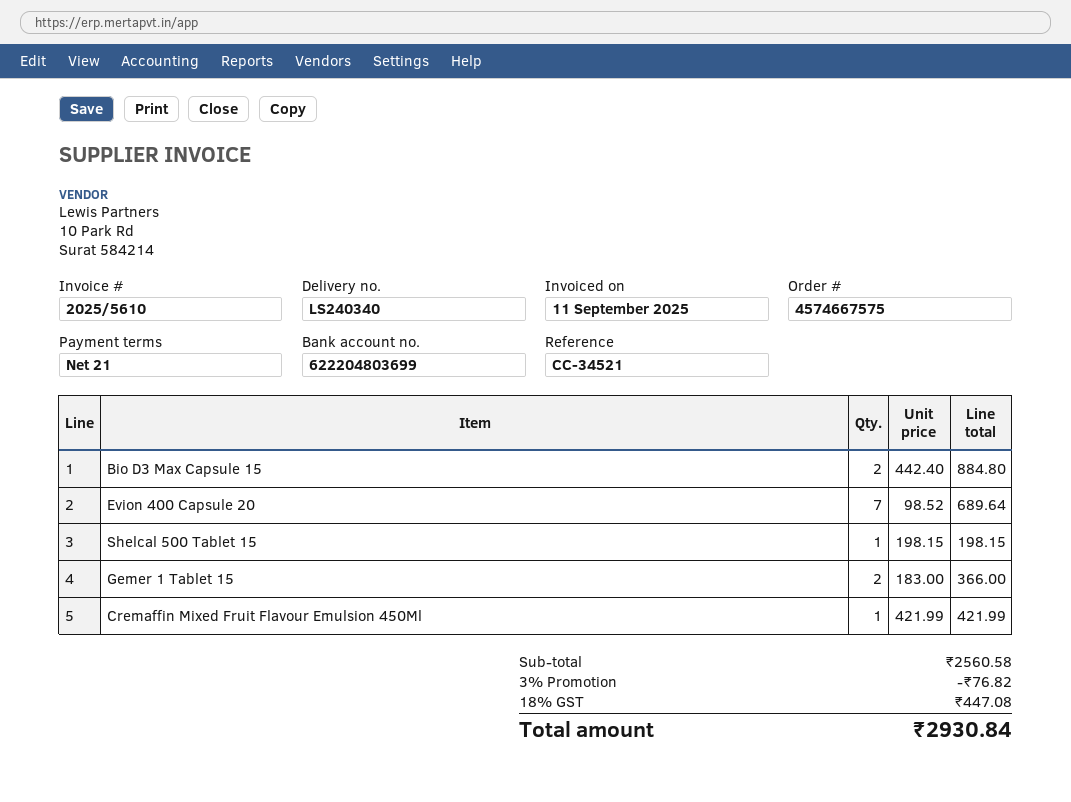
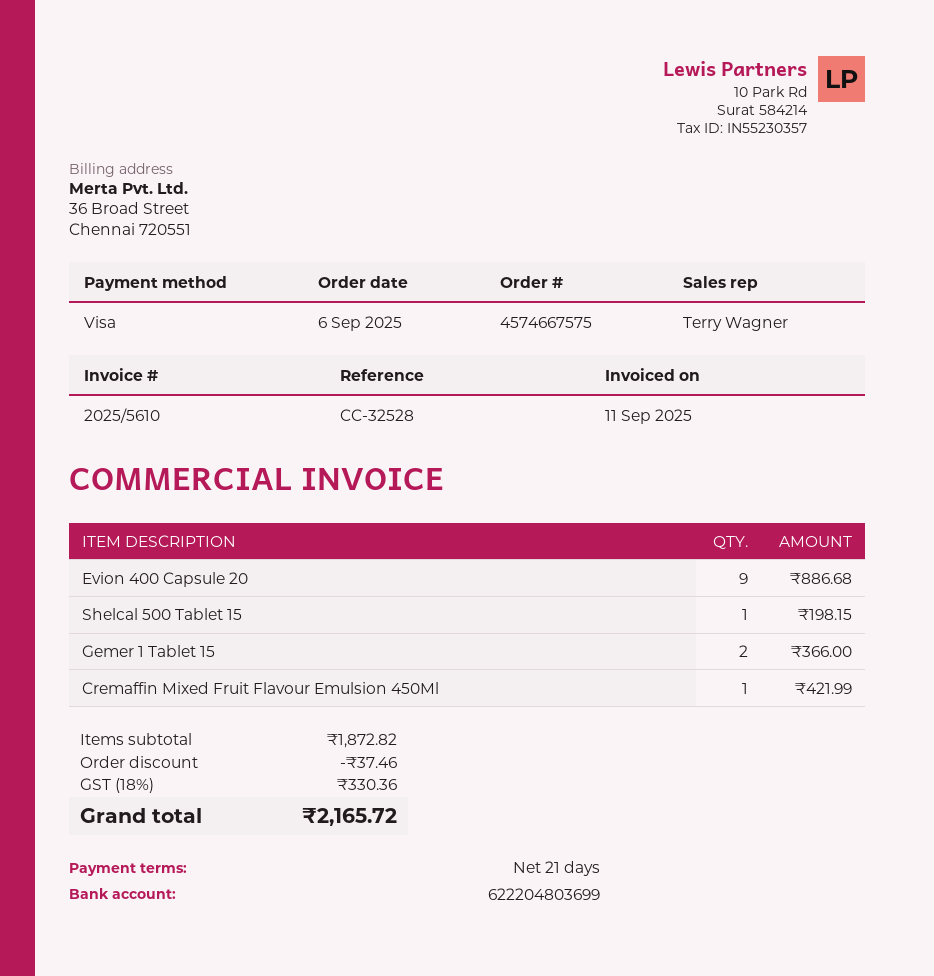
reference: CC-34521 -> CC-32528
Bio D3 Max Capsule 15: 2 for 884.80 -> none
Evion 400 Capsule 20: 7 for 689.64 -> 9 for 886.68
subtotal: 2560.58 -> 1872.82
discount: 76.82 -> 37.46
tax: 18% = 447.08 -> 18% = 330.36
total: 2930.84 -> 2165.72

